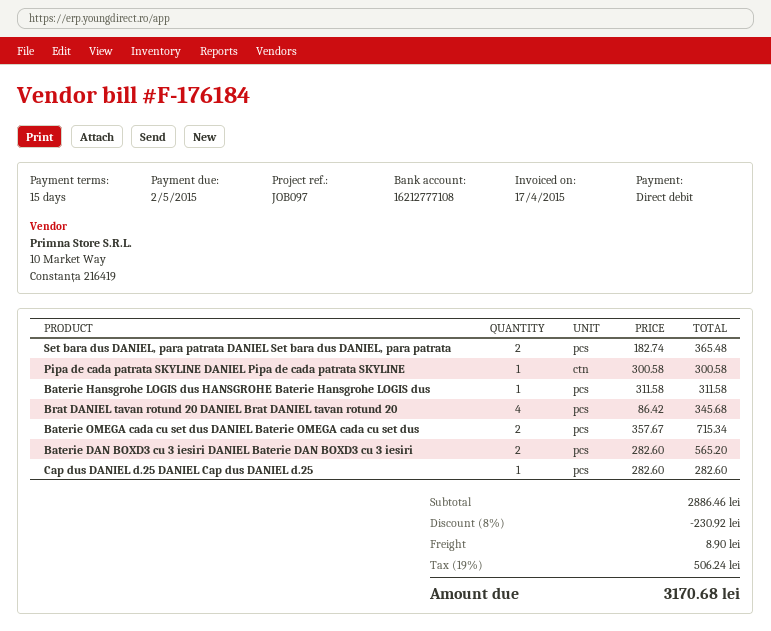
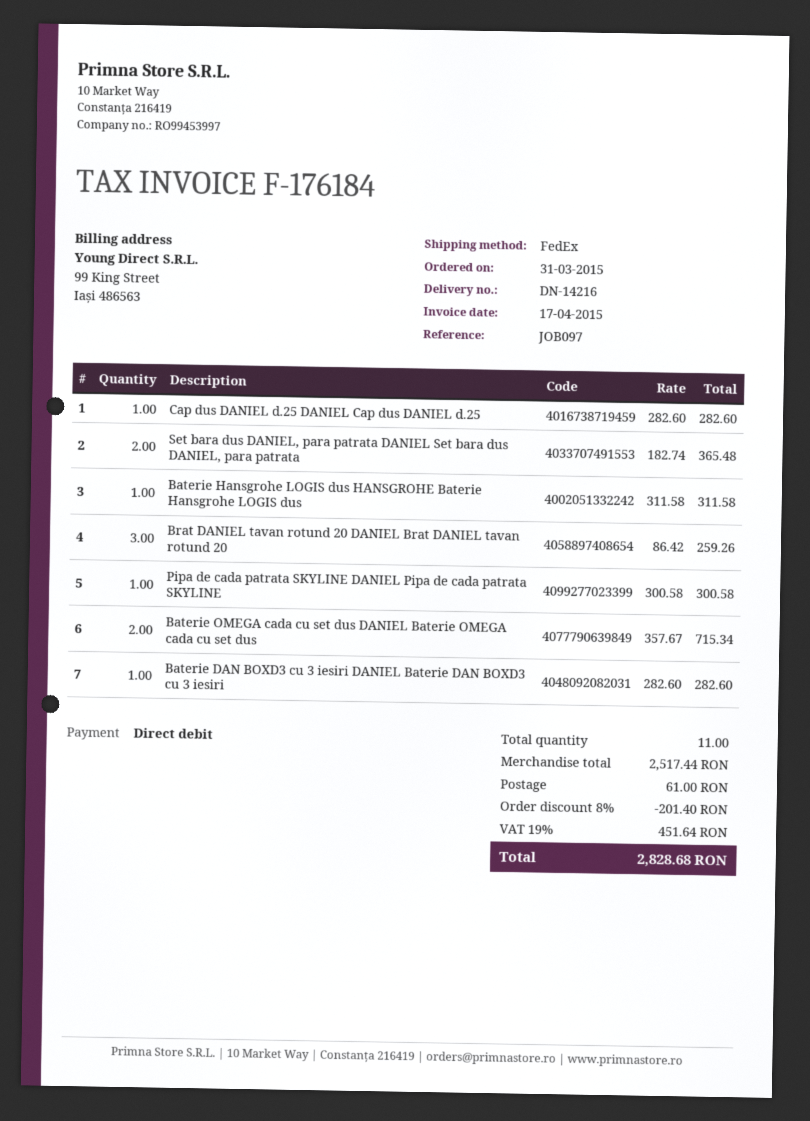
Brat DANIEL tavan rotund 20 DANIEL Brat DANIEL tavan rotund 20: 4 x 86.42 = 345.68 -> 3 x 86.42 = 259.26
Baterie DAN BOXD3 cu 3 iesiri DANIEL Baterie DAN BOXD3 cu 3 iesiri: 2 x 282.60 = 565.20 -> 1 x 282.60 = 282.60
subtotal: 2886.46 -> 2517.44
discount: 8% = 230.92 -> 8% = 201.40
shipping: 8.90 -> 61.00
tax: 19% = 506.24 -> 19% = 451.64
total: 3170.68 -> 2828.68

